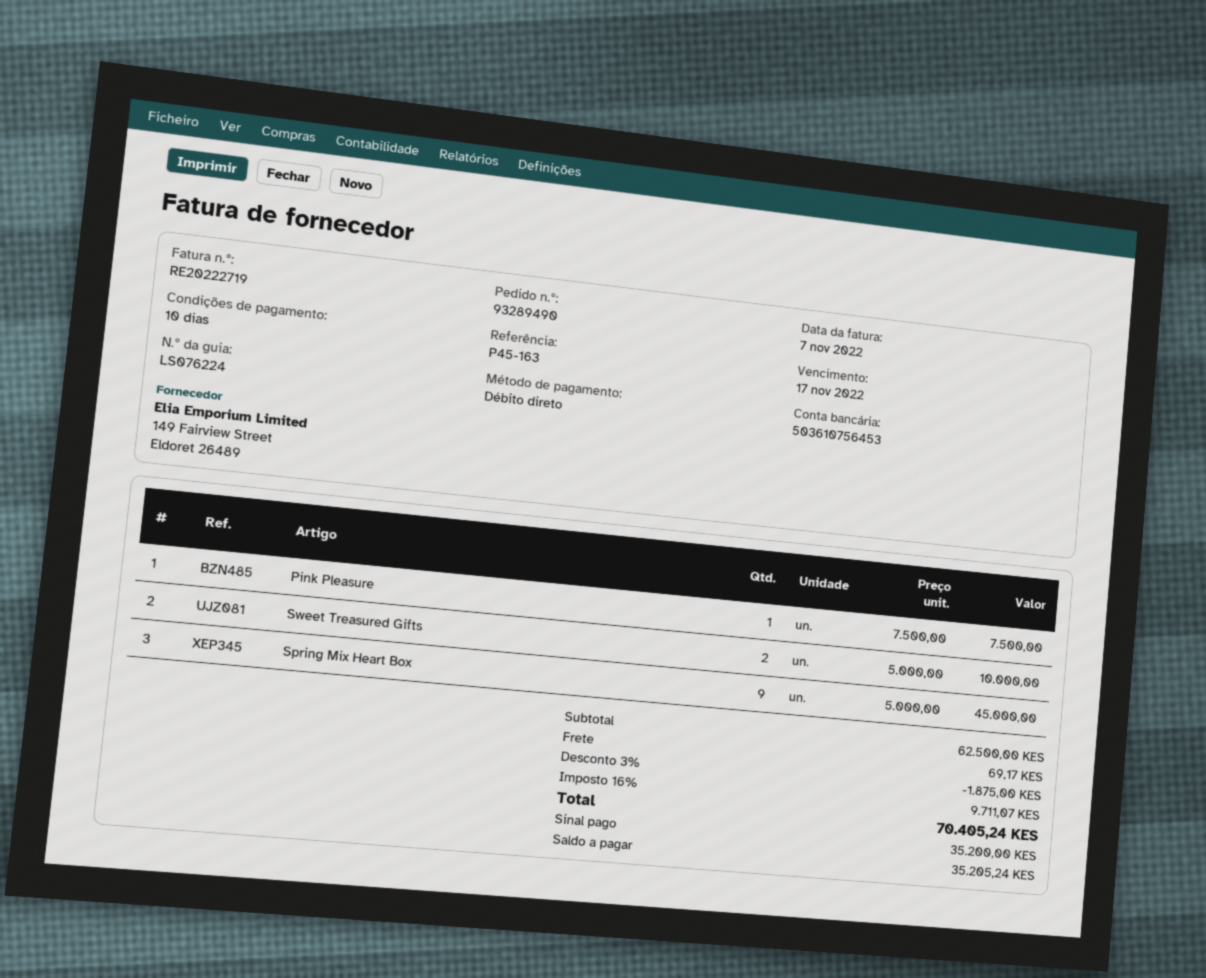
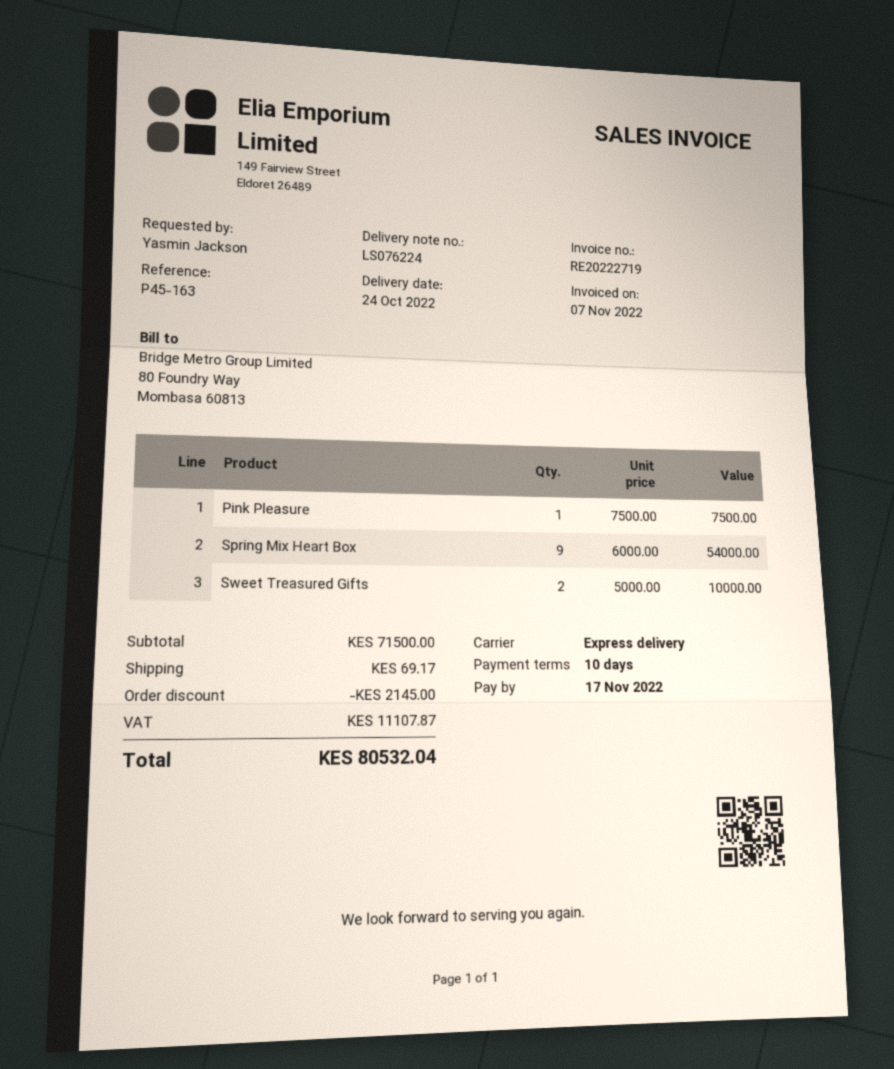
Spring Mix Heart Box: 9 x 5000.00 = 45000.00 -> 9 x 6000.00 = 54000.00
subtotal: 62500.00 -> 71500.00
discount: 1875.00 -> 2145.00
tax: 9711.07 -> 11107.87
total: 70405.24 -> 80532.04

